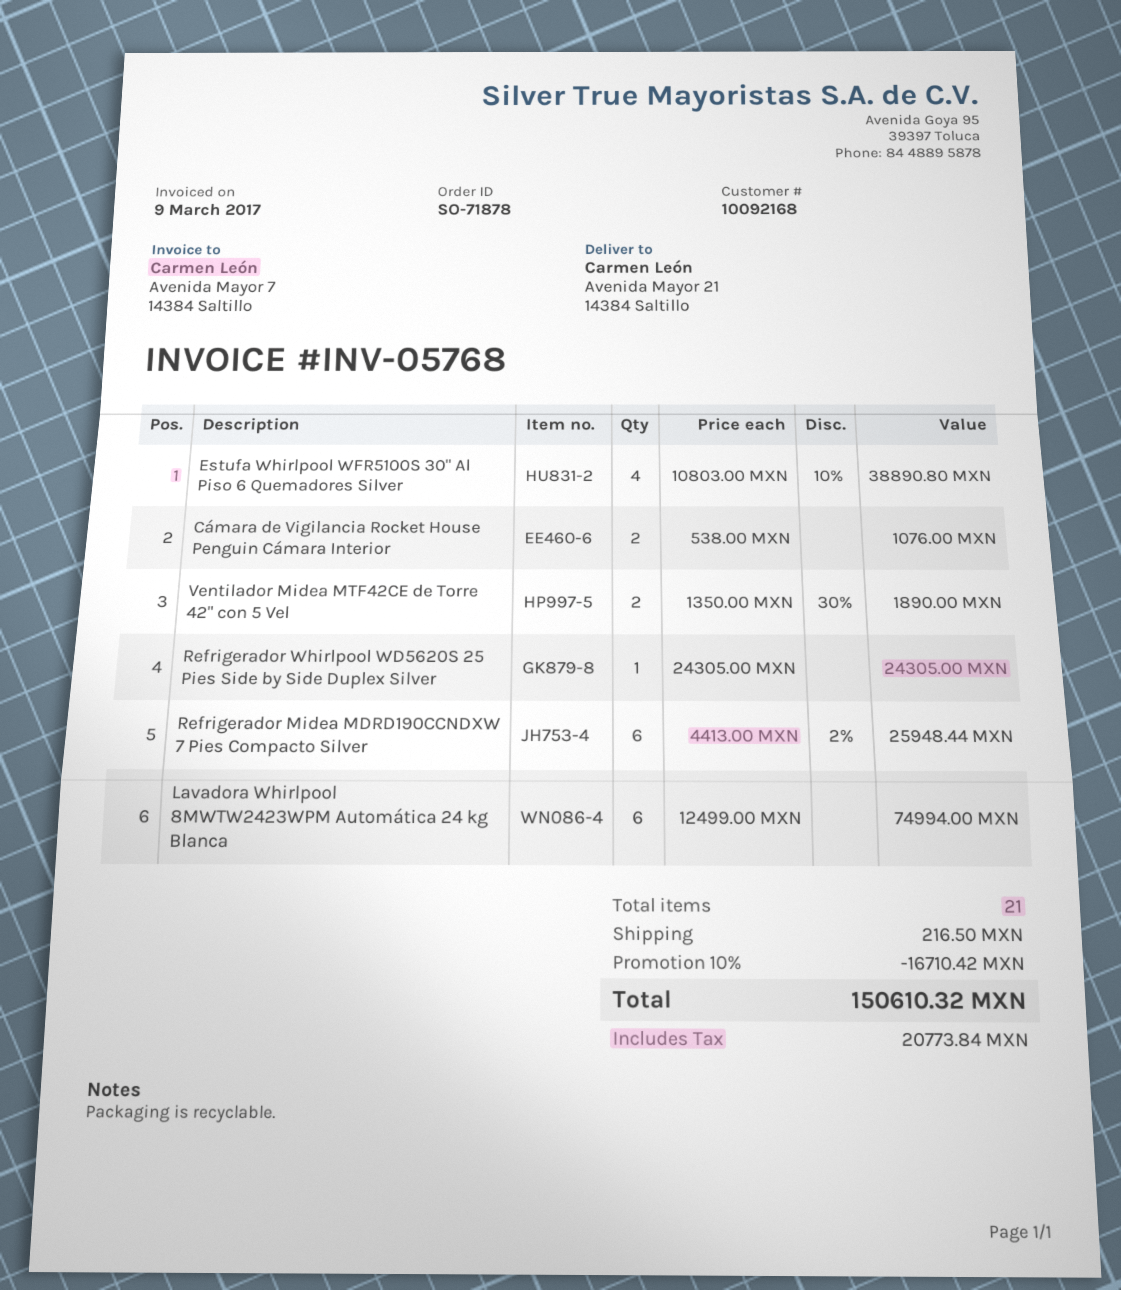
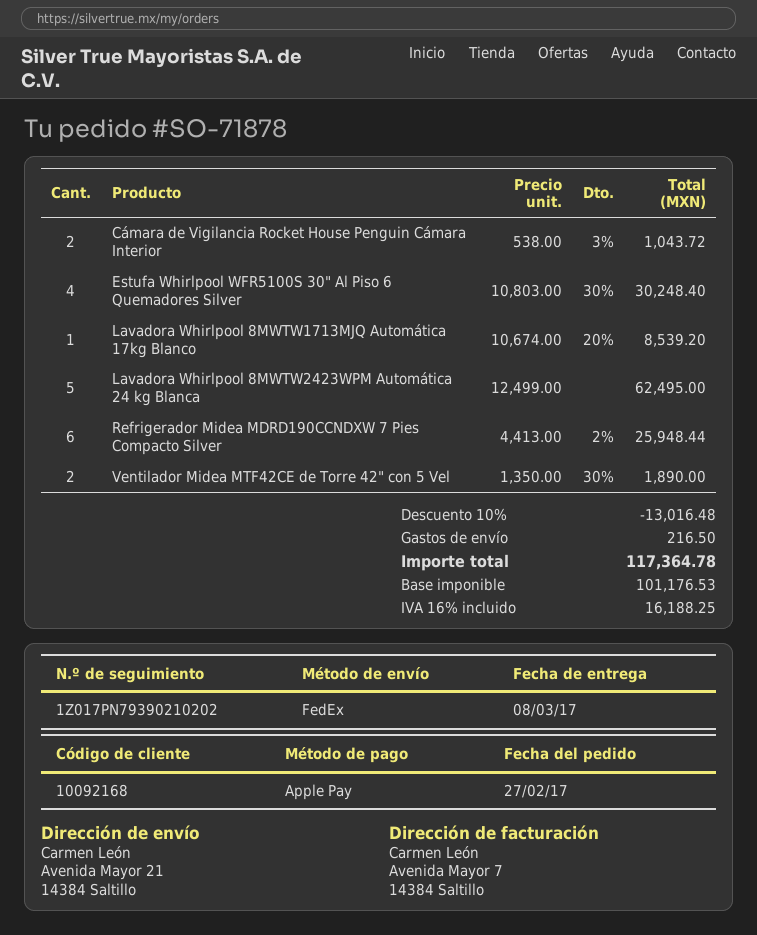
Estufa Whirlpool WFR5100S 30" Al Piso 6 Quemadores Silver: 4 x 10803.00 - 10% = 38890.80 -> 4 x 10803.00 - 30% = 30248.40
Cámara de Vigilancia Rocket House Penguin Cámara Interior: 2 x 538.00 = 1076.00 -> 2 x 538.00 - 3% = 1043.72
Refrigerador Whirlpool WD5620S 25 Pies Side by Side Duplex Silver: 1 x 24305.00 = 24305.00 -> none
Lavadora Whirlpool 8MWTW2423WPM Automática 24 kg Blanca: 6 x 12499.00 = 74994.00 -> 5 x 12499.00 = 62495.00
Lavadora Whirlpool 8MWTW1713MJQ Automática 17kg Blanco: none -> 1 x 10674.00 - 20% = 8539.20
discount: 10% = 16710.42 -> 10% = 13016.48
tax: 20773.84 -> 16188.25
total: 150610.32 -> 117364.78

